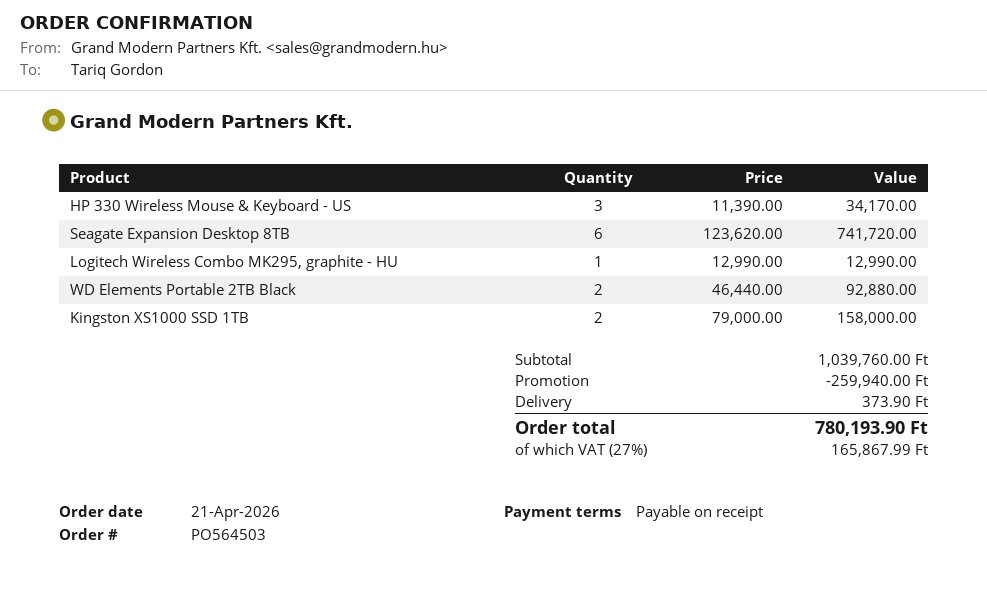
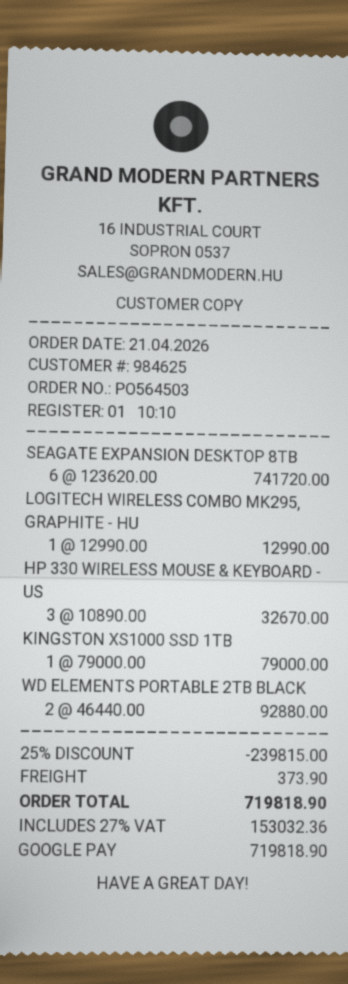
HP 330 Wireless Mouse & Keyboard - US: 3 x 11390.00 = 34170.00 -> 3 x 10890.00 = 32670.00
Kingston XS1000 SSD 1TB: 2 x 79000.00 = 158000.00 -> 1 x 79000.00 = 79000.00
discount: 259940.00 -> 239815.00
tax: 27% = 165867.99 -> 27% = 153032.36
total: 780193.90 -> 719818.90

